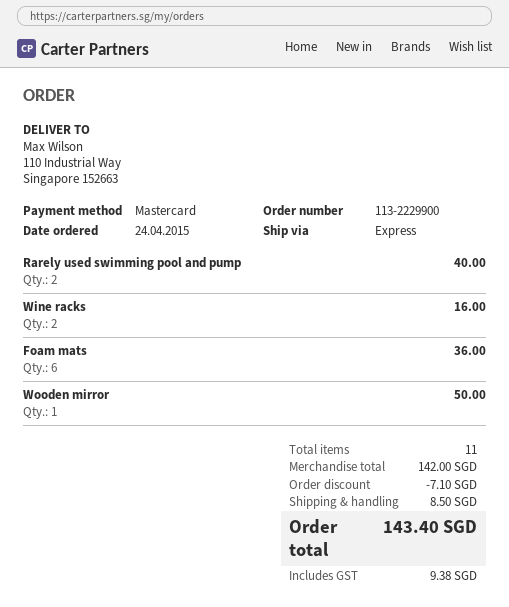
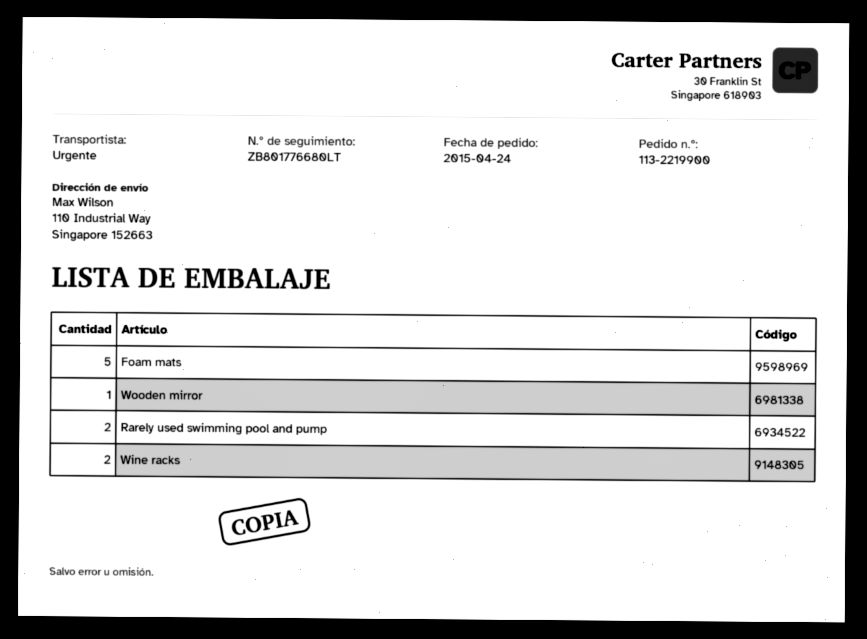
order number: 113-2229900 -> 113-2219900
Foam mats: 6 -> 5

